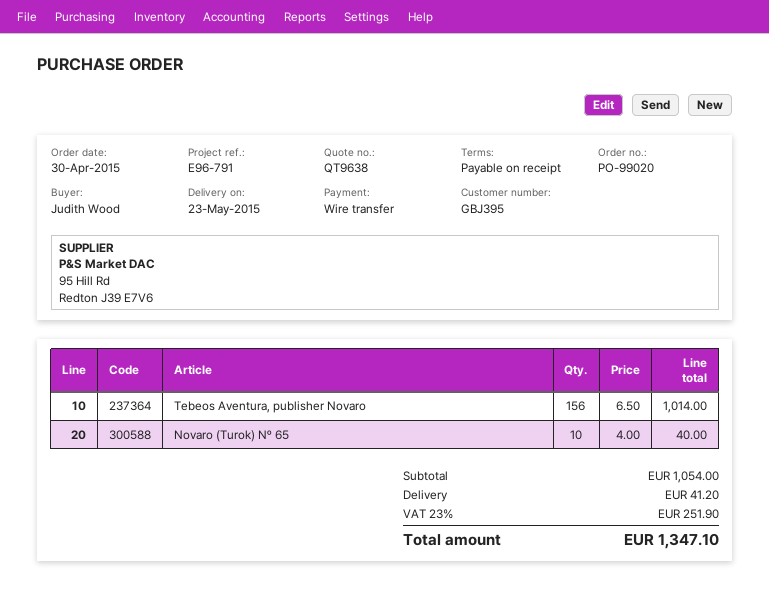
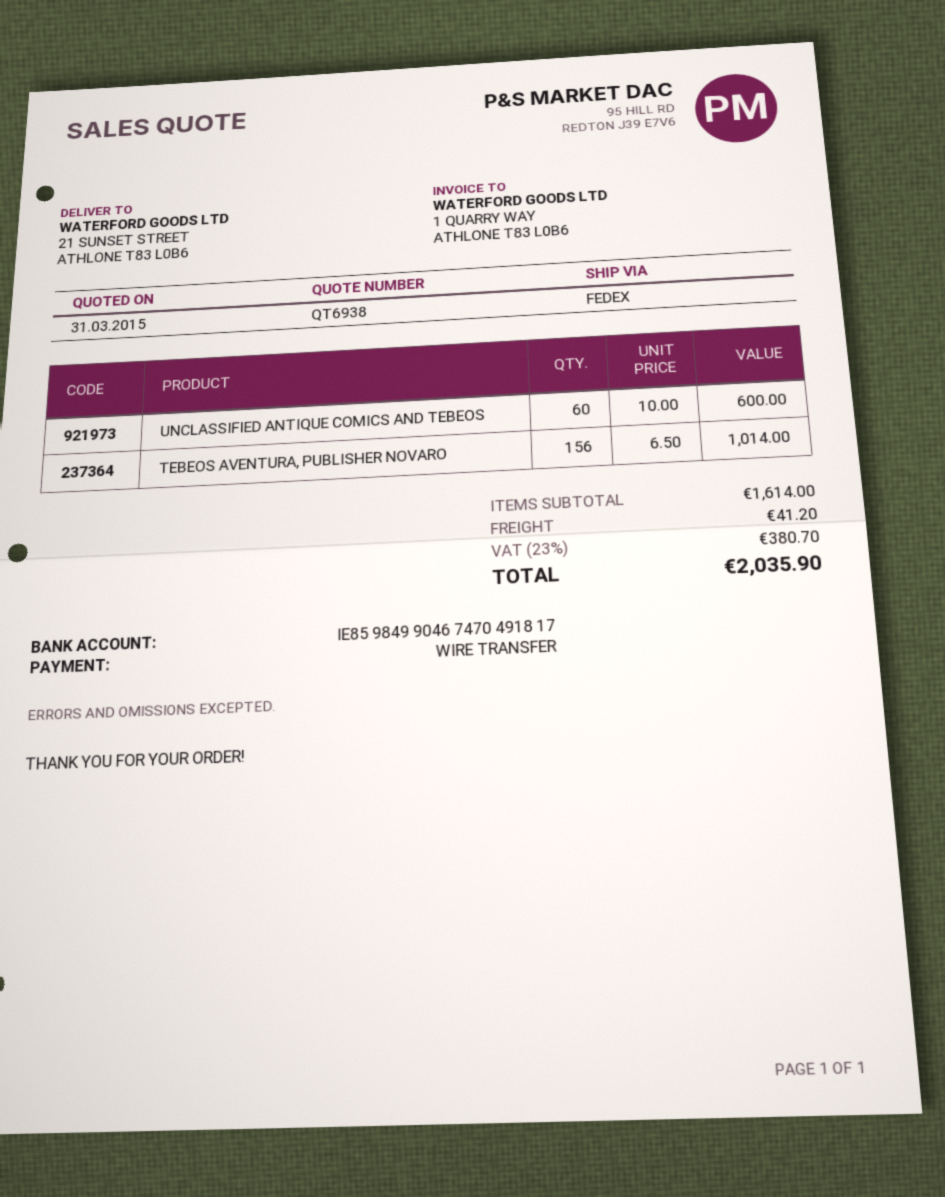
quote number: QT9638 -> QT6938
Novaro (Turok) Nº 65: 10 x 4.00 = 40.00 -> none
UNCLASSIFIED ANTIQUE COMICS AND TEBEOS: none -> 60 x 10.00 = 600.00
subtotal: 1054.00 -> 1614.00
tax: 23% = 251.90 -> 23% = 380.70
total: 1347.10 -> 2035.90

